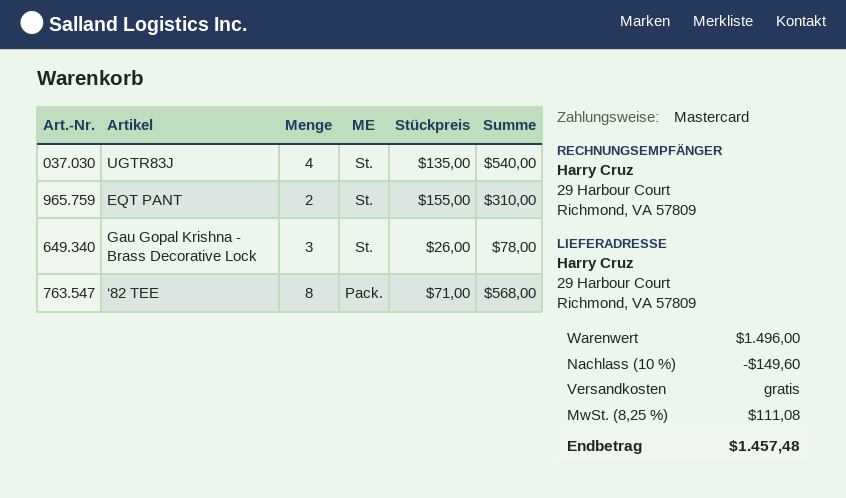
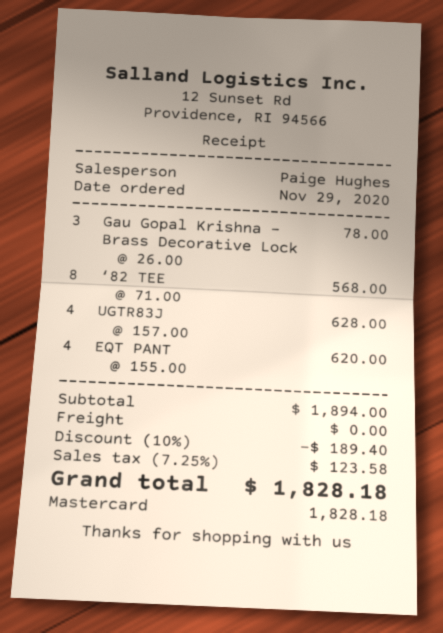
UGTR83J: 4 x 135.00 = 540.00 -> 4 x 157.00 = 628.00
EQT PANT: 2 x 155.00 = 310.00 -> 4 x 155.00 = 620.00
subtotal: 1496.00 -> 1894.00
discount: 10% = 149.60 -> 10% = 189.40
tax: 8.25% = 111.08 -> 7.25% = 123.58
total: 1457.48 -> 1828.18

